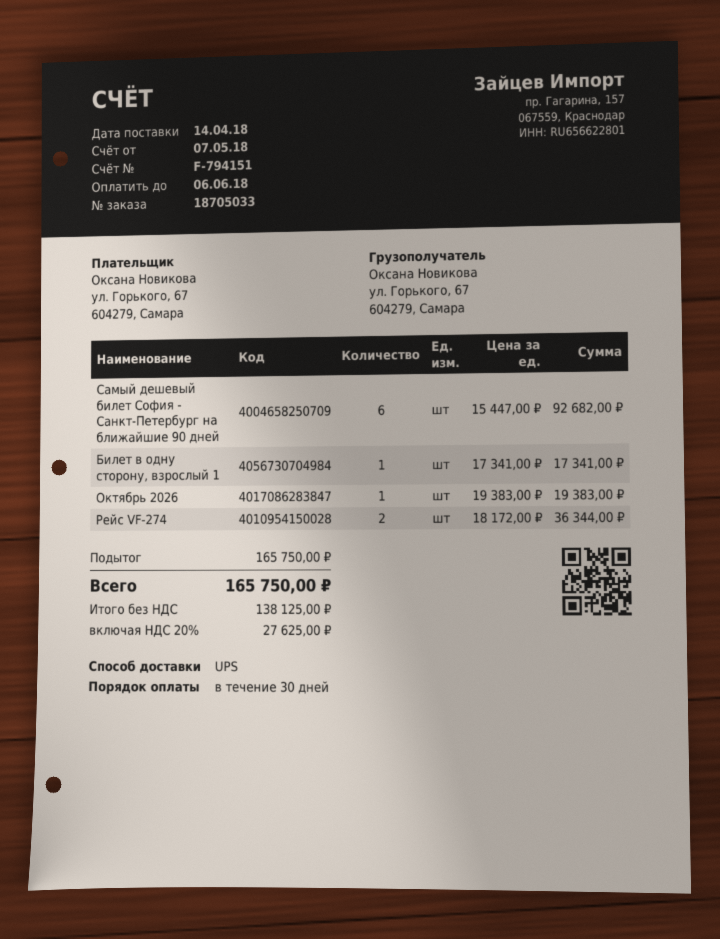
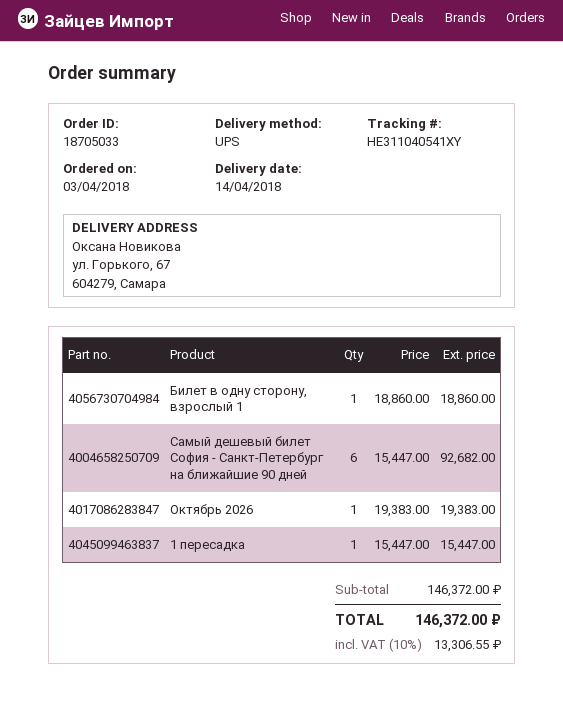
Билет в одну сторону, взрослый 1: 1 x 17341.00 = 17341.00 -> 1 x 18860.00 = 18860.00
Рейс VF-274: 2 x 18172.00 = 36344.00 -> none
1 пересадка: none -> 1 x 15447.00 = 15447.00
subtotal: 165750.00 -> 146372.00
tax: 20% = 27625.00 -> 10% = 13306.55
total: 165750.00 -> 146372.00

